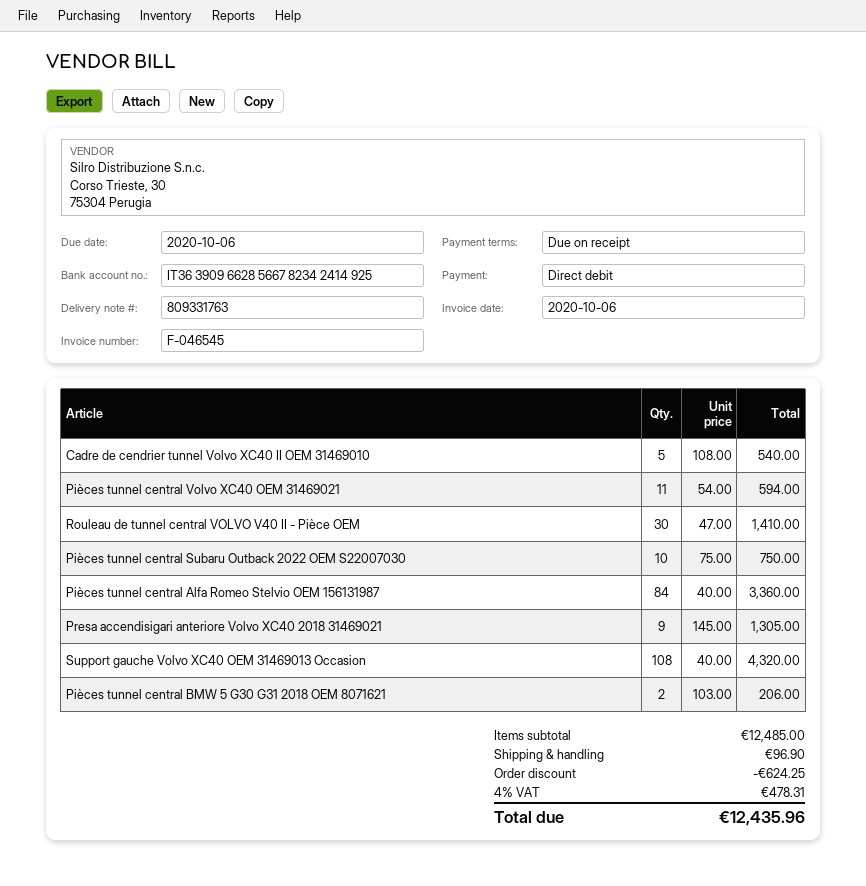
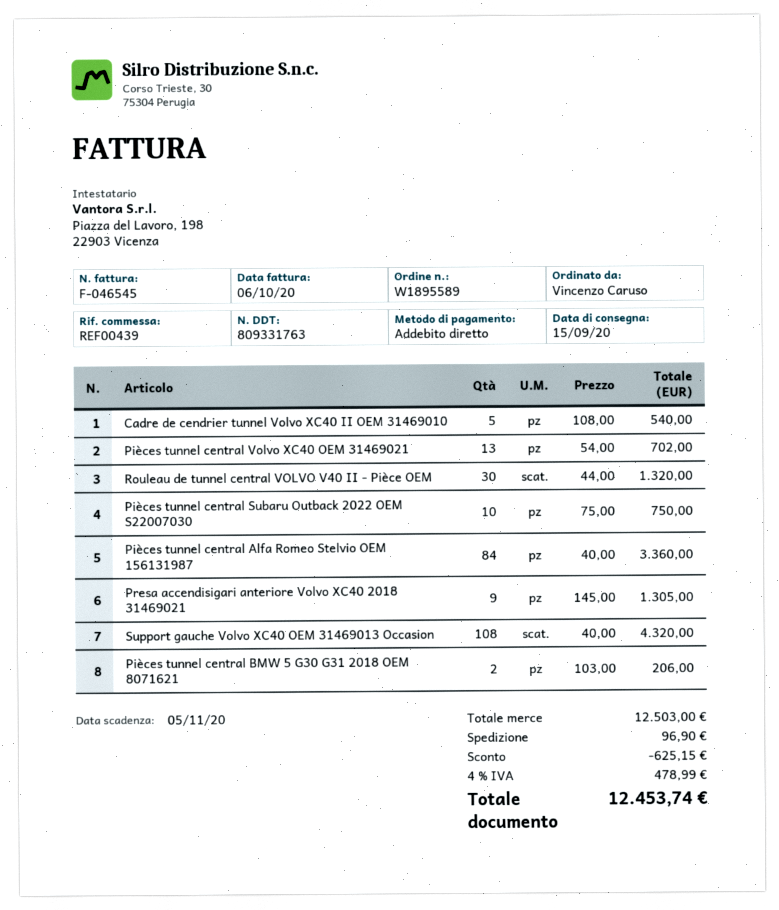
due date: 2020-10-06 -> 2020-11-05
Pièces tunnel central Volvo XC40 OEM 31469021: 11 x 54.00 = 594.00 -> 13 x 54.00 = 702.00
Rouleau de tunnel central VOLVO V40 II - Pièce OEM: 30 x 47.00 = 1410.00 -> 30 x 44.00 = 1320.00
subtotal: 12485.00 -> 12503.00
discount: 624.25 -> 625.15
tax: 4% = 478.31 -> 4% = 478.99
total: 12435.96 -> 12453.74

